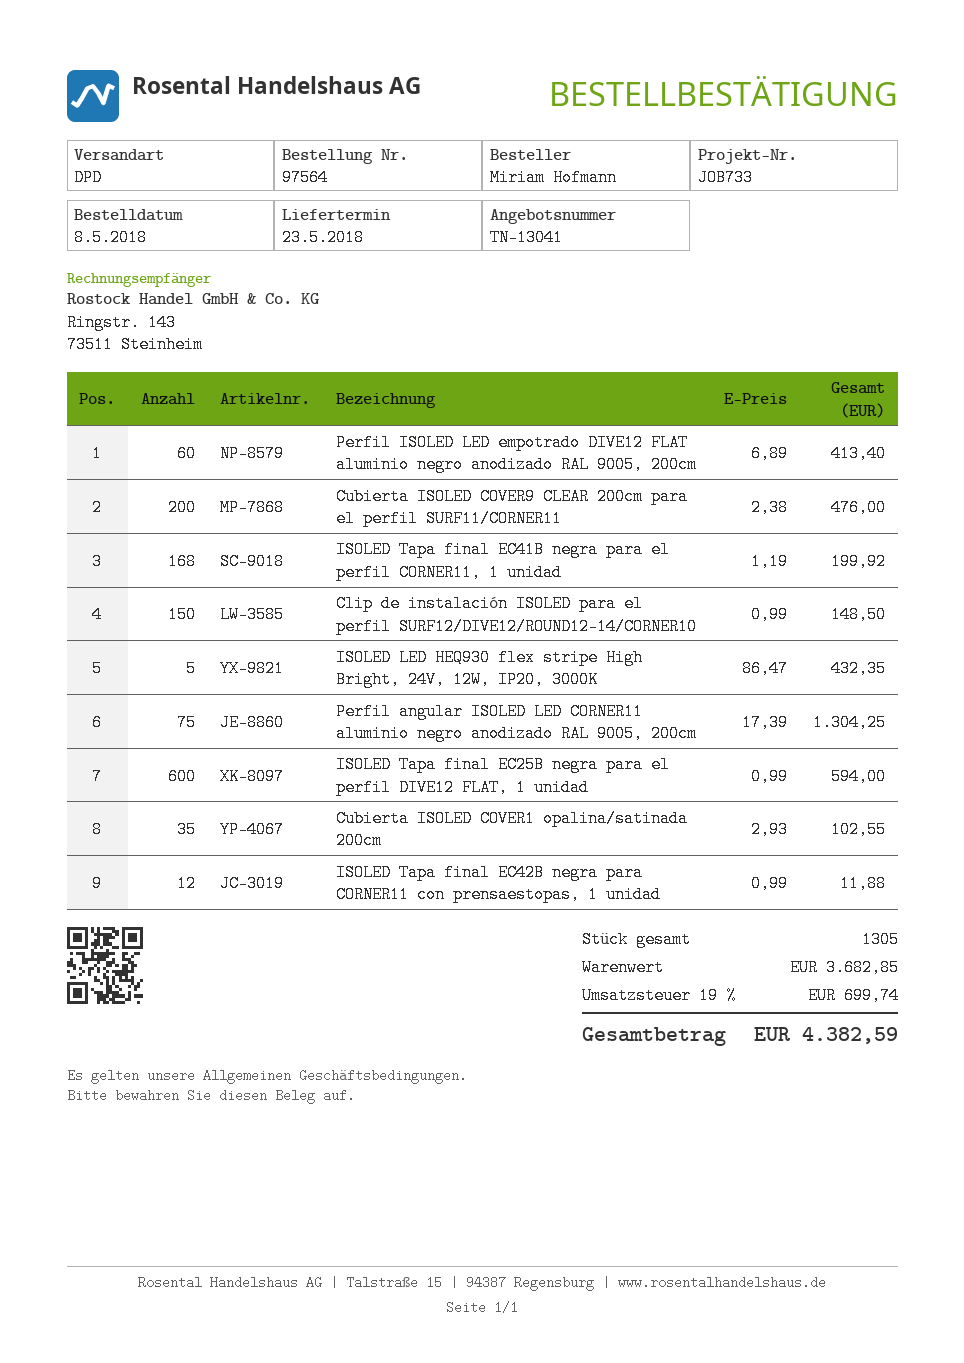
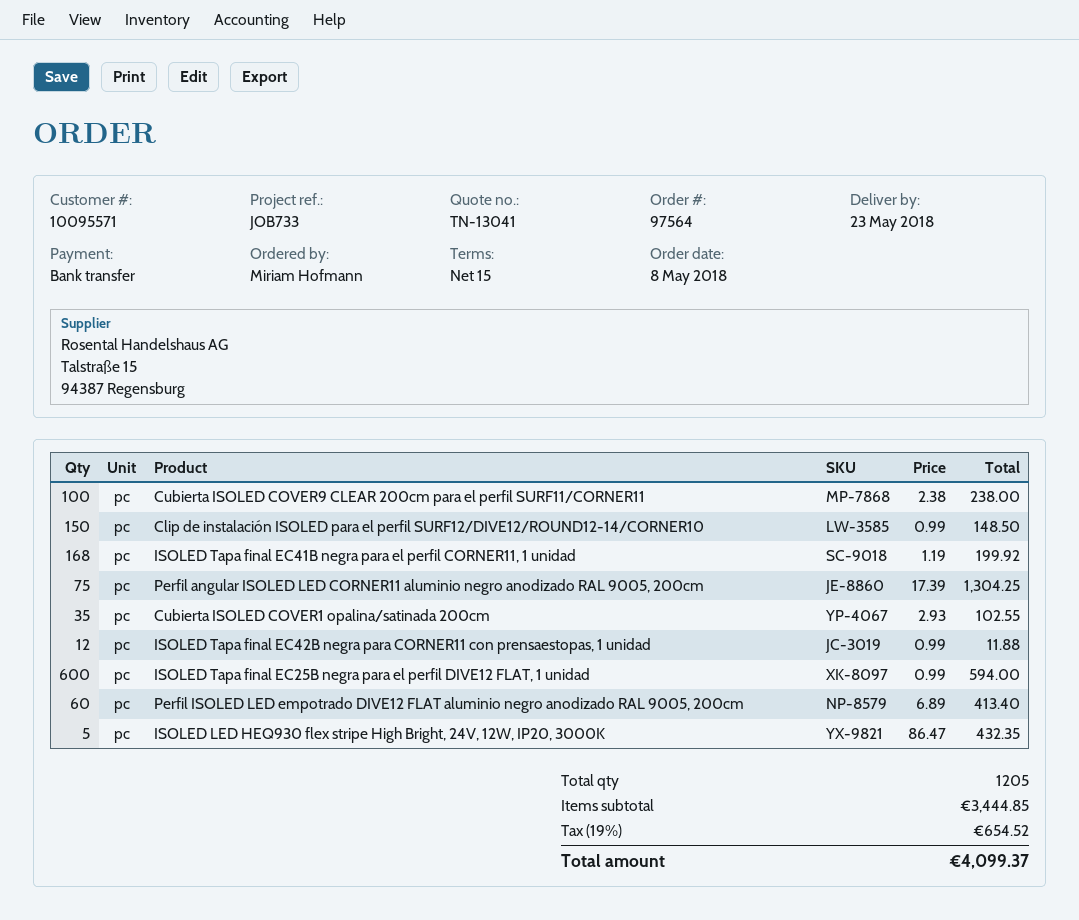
Cubierta ISOLED COVER9 CLEAR 200cm para el perfil SURF11/CORNER11: 200 x 2.38 = 476.00 -> 100 x 2.38 = 238.00
total quantity: 1305 -> 1205
subtotal: 3682.85 -> 3444.85
tax: 19% = 699.74 -> 19% = 654.52
total: 4382.59 -> 4099.37

